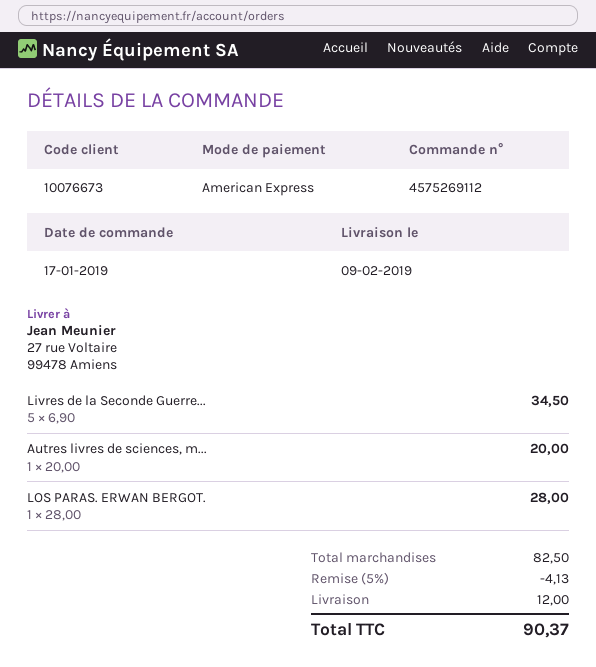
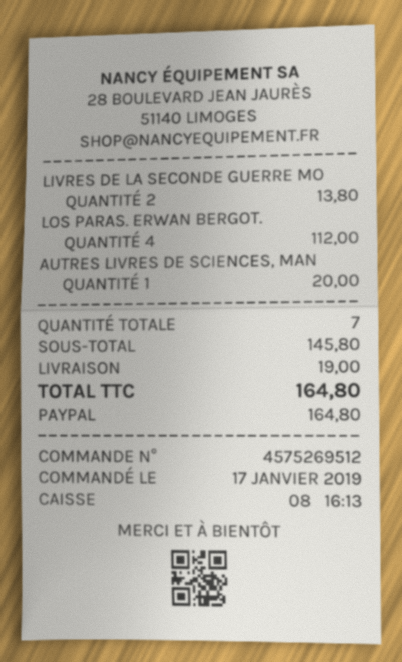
order number: 4575269112 -> 4575269512
payment method: American Express -> PayPal
Livres de la Seconde Guerre...: 5 for 34.50 -> 2 for 13.80
LOS PARAS. ERWAN BERGOT.: 1 for 28.00 -> 4 for 112.00
subtotal: 82.50 -> 145.80
discount: 5% = 4.13 -> none
shipping: 12.00 -> 19.00
total: 90.37 -> 164.80

